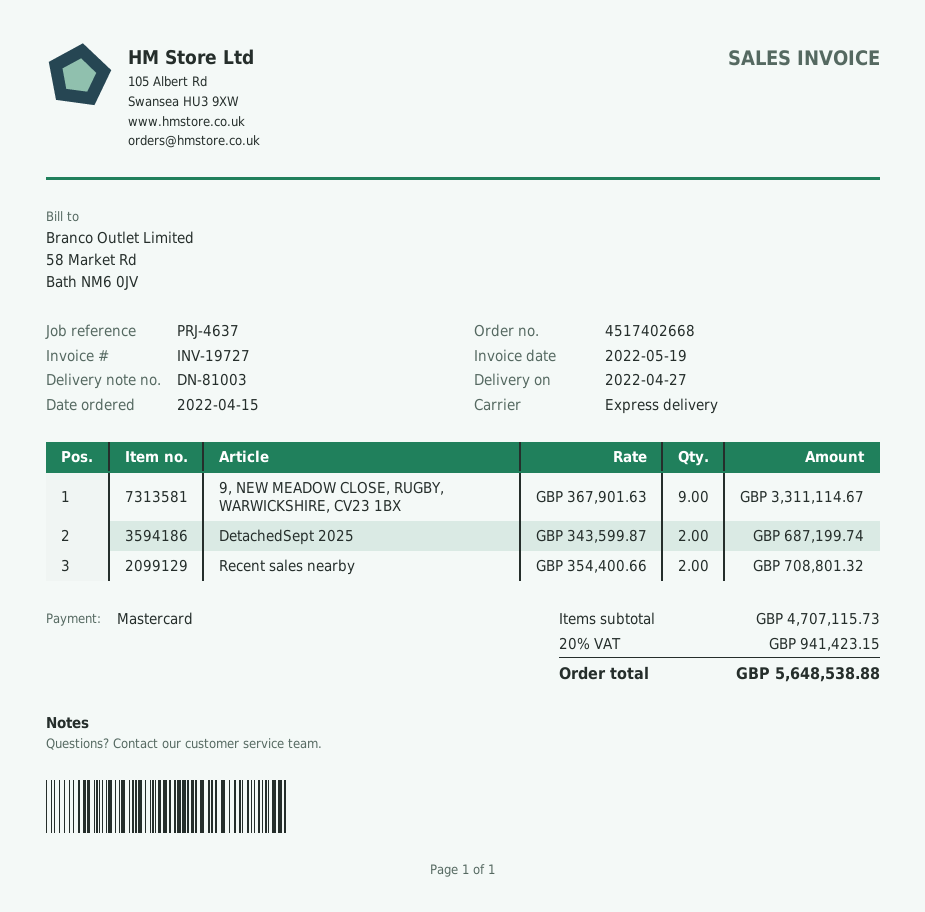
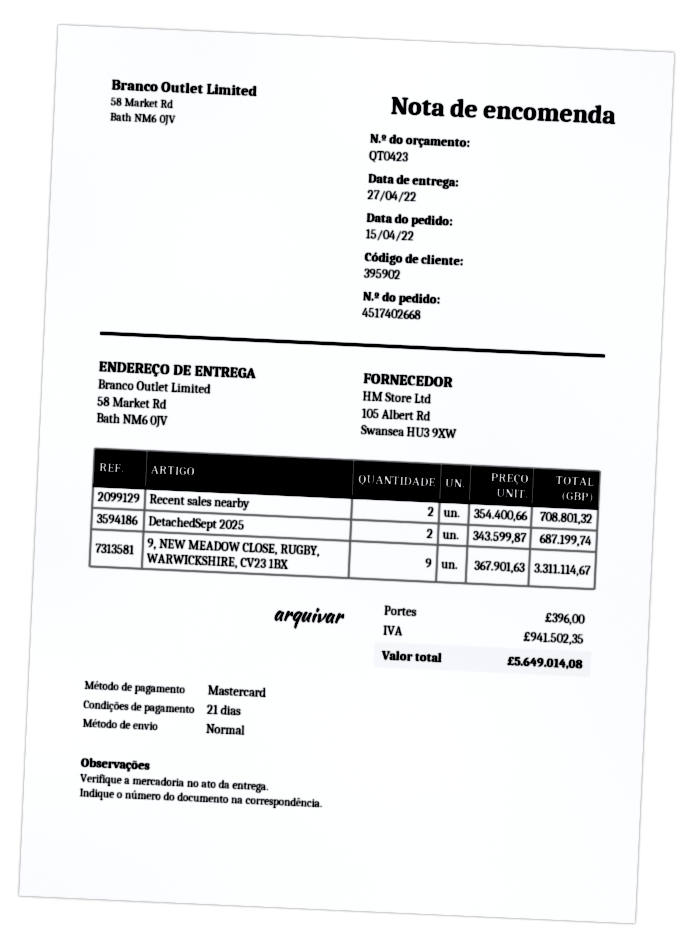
shipping method: express -> standard
shipping: none -> 396.00
tax: 941423.15 -> 941502.35
total: 5648538.88 -> 5649014.08

